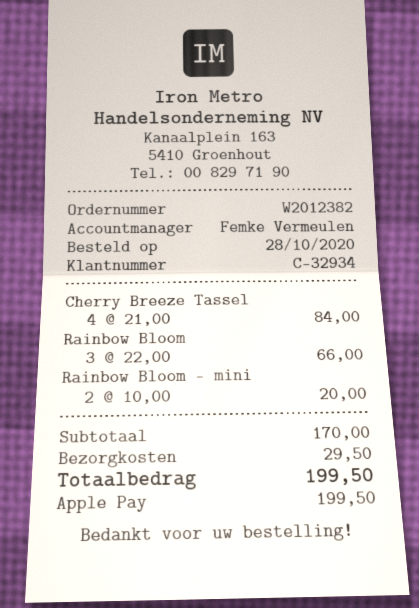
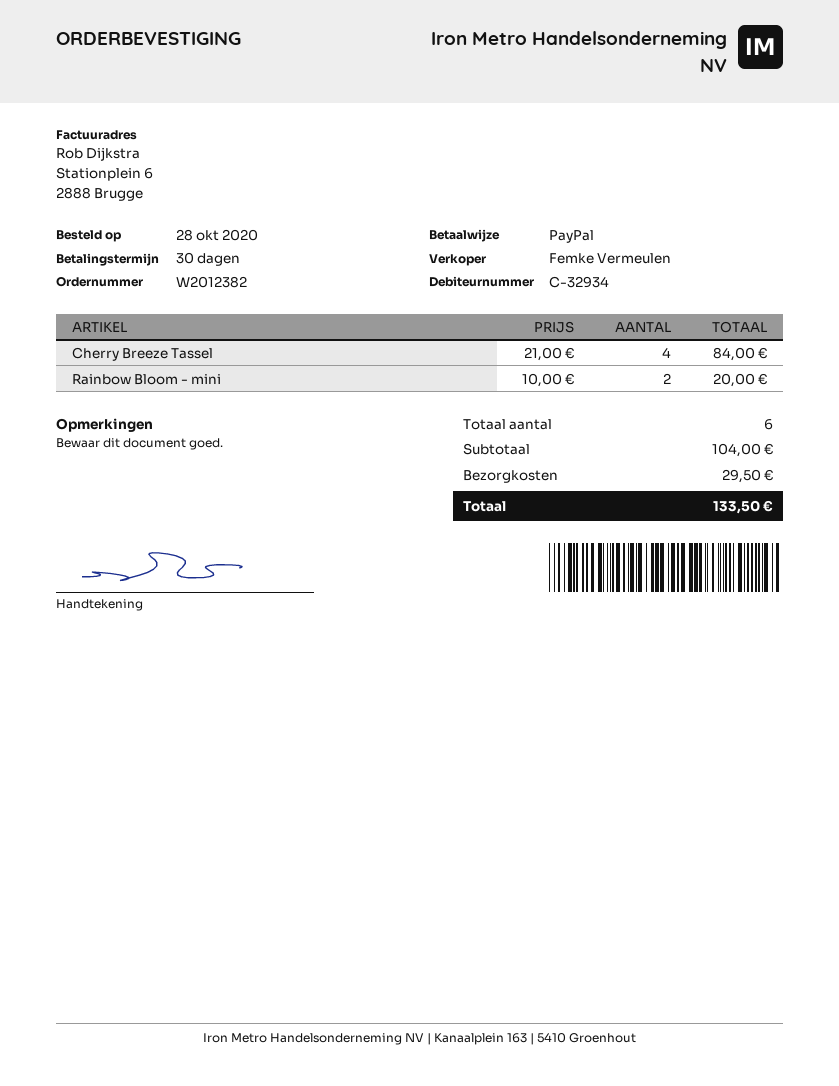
payment method: Apple Pay -> PayPal
Rainbow Bloom: 3 x 22.00 = 66.00 -> none
subtotal: 170.00 -> 104.00
total: 199.50 -> 133.50

